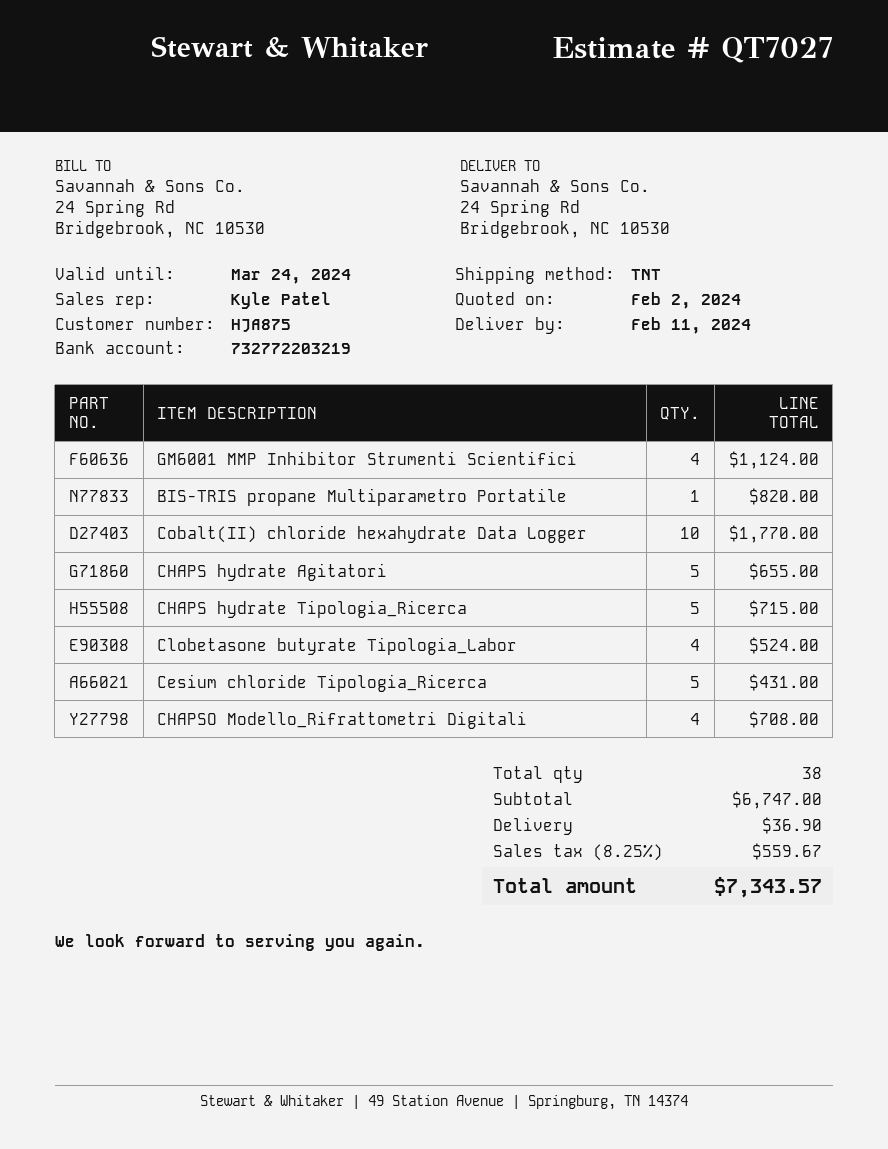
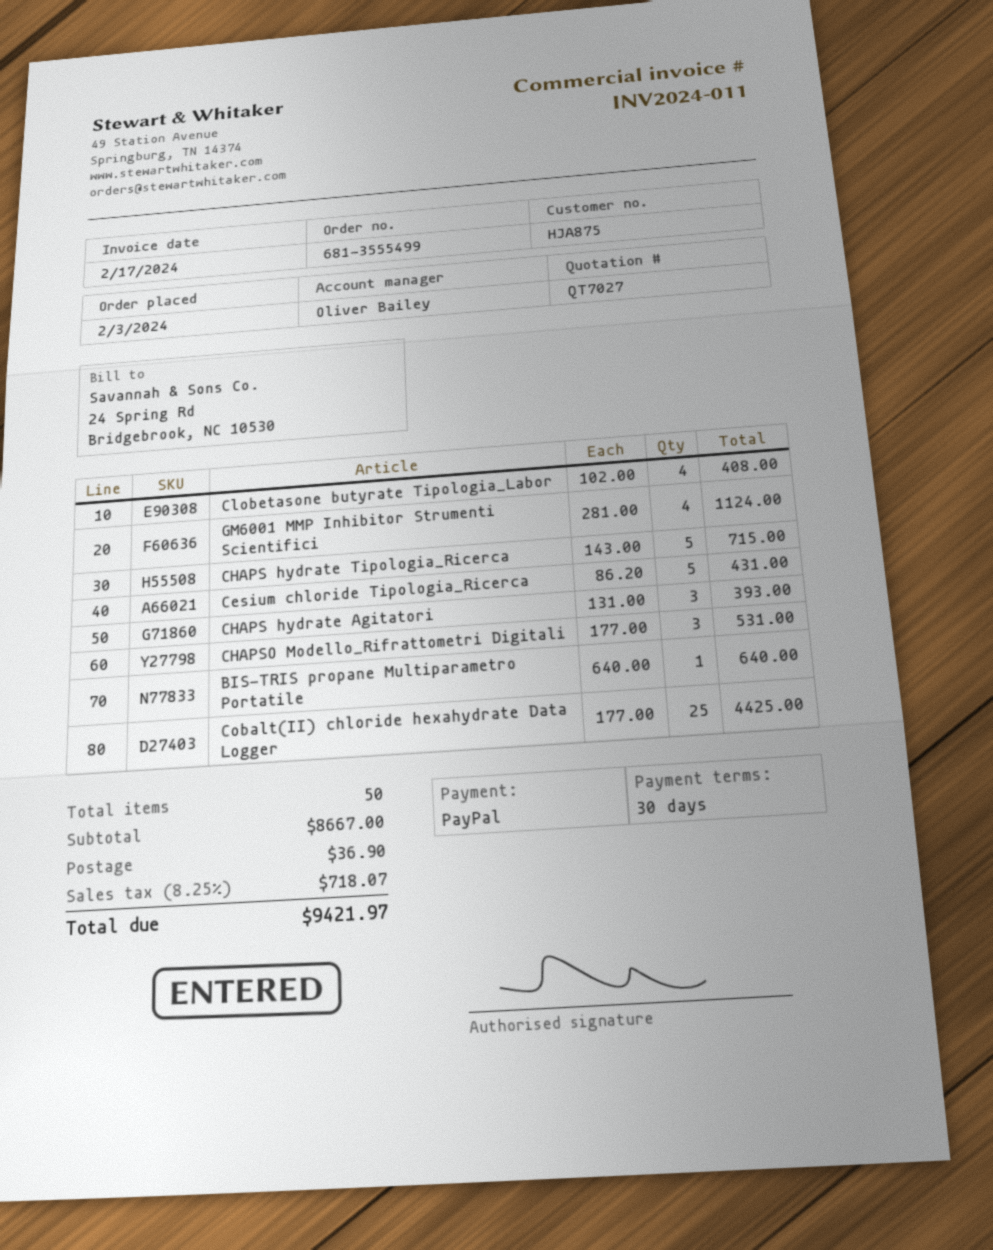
sales rep: Kyle Patel -> Oliver Bailey
BIS-TRIS propane Multiparametro Portatile: 1 for 820.00 -> 1 for 640.00
Cobalt(II) chloride hexahydrate Data Logger: 10 for 1770.00 -> 25 for 4425.00
CHAPS hydrate Agitatori: 5 for 655.00 -> 3 for 393.00
Clobetasone butyrate Tipologia_Labor: 4 for 524.00 -> 4 for 408.00
CHAPSO Modello_Rifrattometri Digitali: 4 for 708.00 -> 3 for 531.00
total quantity: 38 -> 50
subtotal: 6747.00 -> 8667.00
tax: 8.25% = 559.67 -> 8.25% = 718.07
total: 7343.57 -> 9421.97

